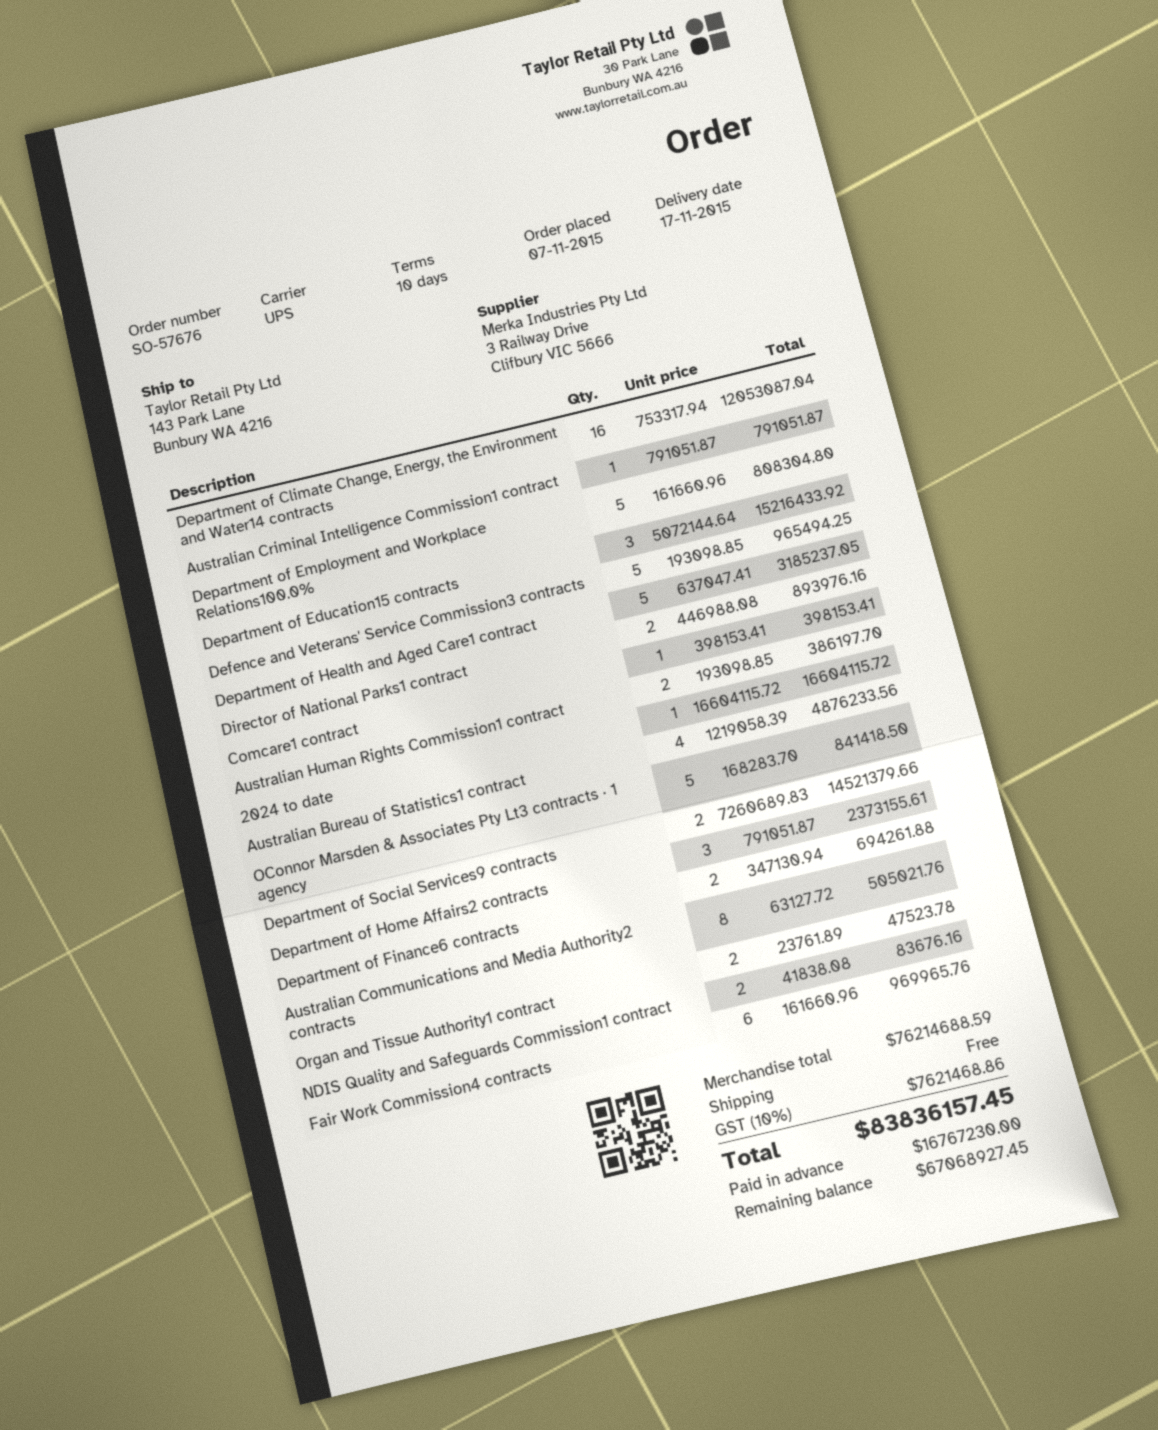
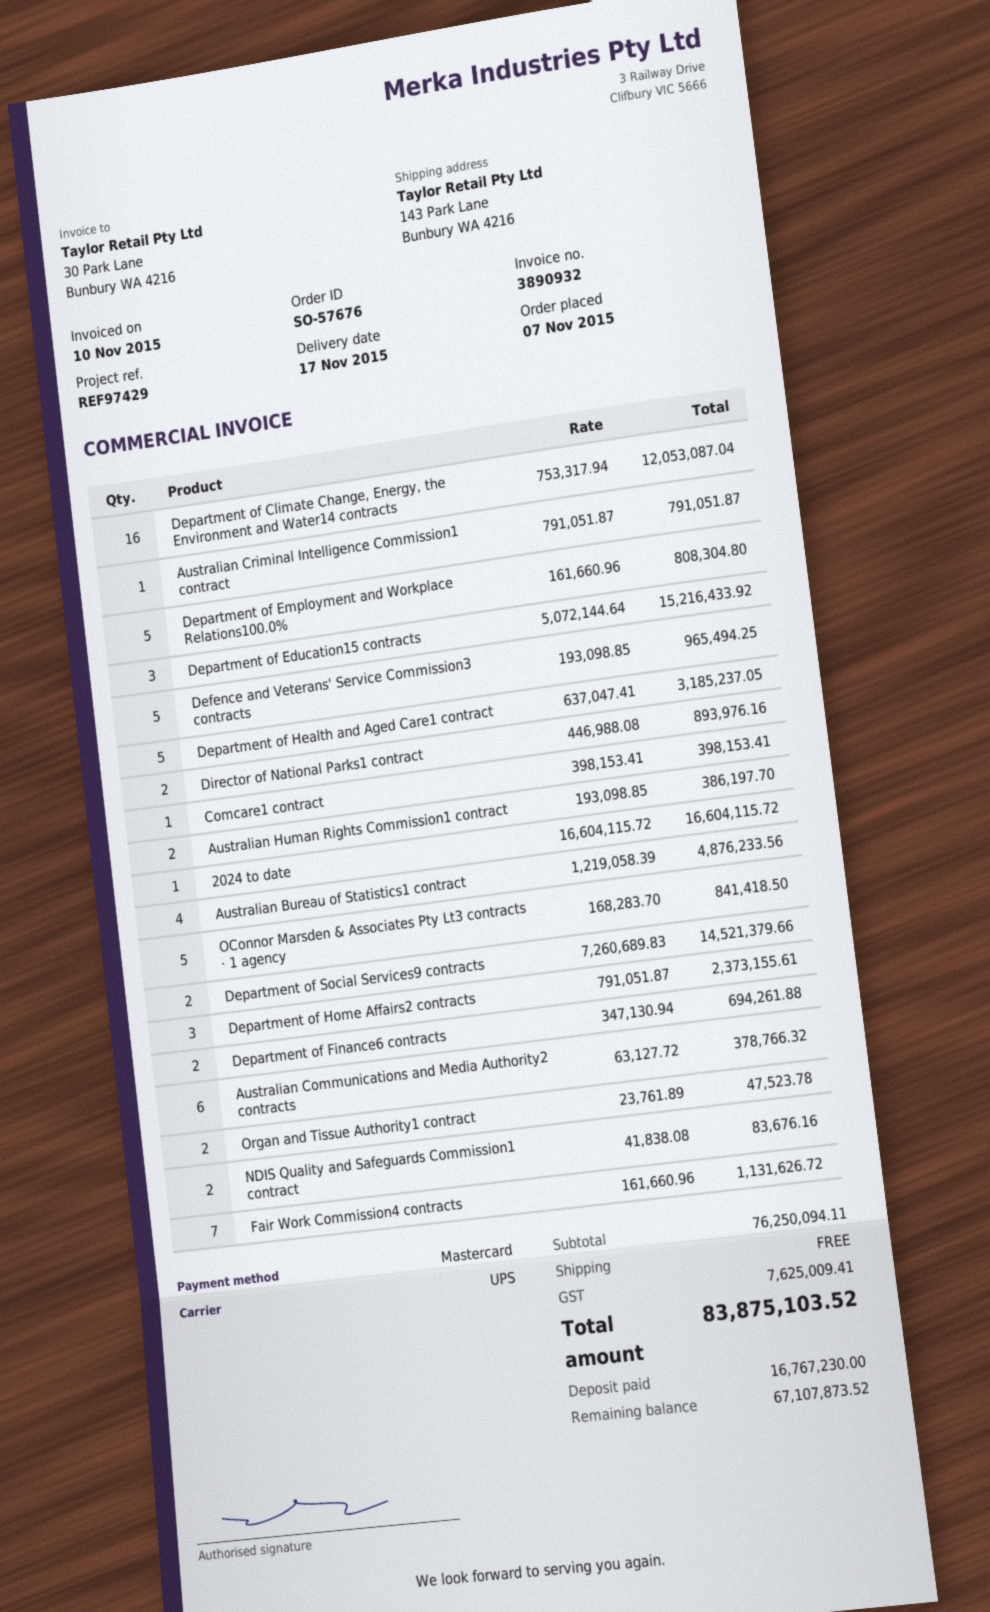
Australian Communications and Media Authority2 contracts: 8 x 63127.72 = 505021.76 -> 6 x 63127.72 = 378766.32
Fair Work Commission4 contracts: 6 x 161660.96 = 969965.76 -> 7 x 161660.96 = 1131626.72
subtotal: 76214688.59 -> 76250094.11
tax: 7621468.86 -> 7625009.41
total: 83836157.45 -> 83875103.52
balance: 67068927.45 -> 67107873.52

